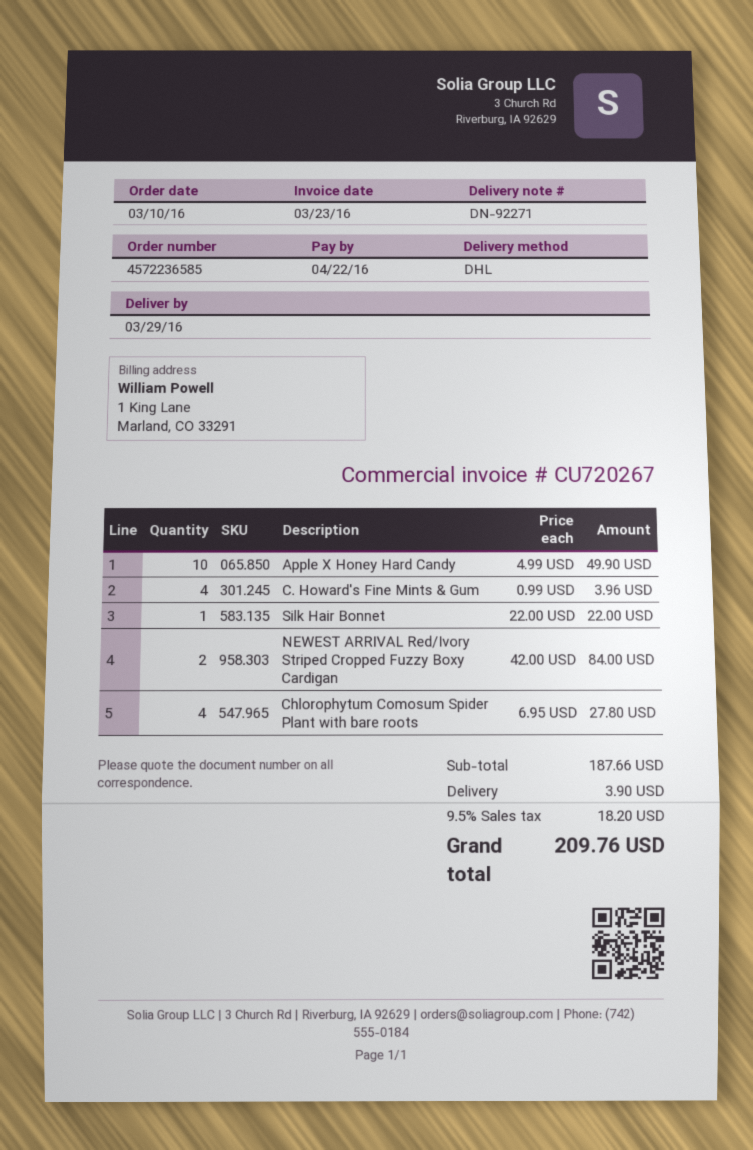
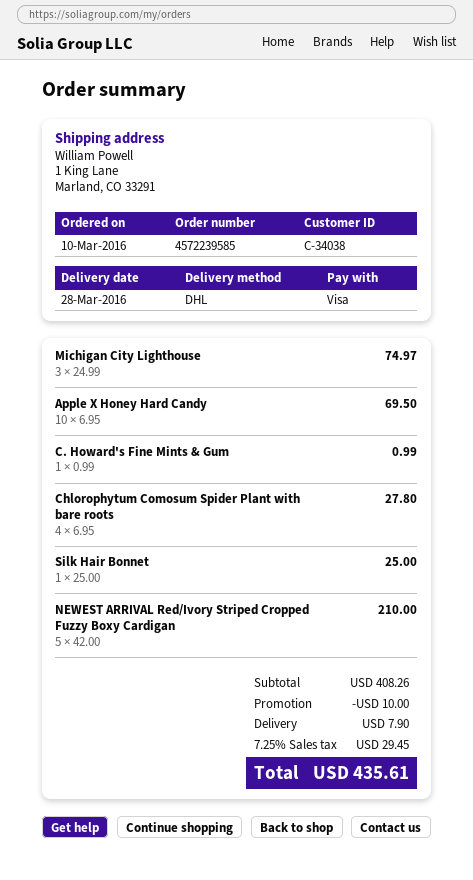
order number: 4572236585 -> 4572239585
delivery date: 2016-03-29 -> 2016-03-28
Apple X Honey Hard Candy: 10 x 4.99 = 49.90 -> 10 x 6.95 = 69.50
C. Howard's Fine Mints & Gum: 4 x 0.99 = 3.96 -> 1 x 0.99 = 0.99
Silk Hair Bonnet: 1 x 22.00 = 22.00 -> 1 x 25.00 = 25.00
NEWEST ARRIVAL Red/Ivory Striped Cropped Fuzzy Boxy Cardigan: 2 x 42.00 = 84.00 -> 5 x 42.00 = 210.00
Michigan City Lighthouse: none -> 3 x 24.99 = 74.97
subtotal: 187.66 -> 408.26
discount: none -> 10.00
shipping: 3.90 -> 7.90
tax: 9.5% = 18.20 -> 7.25% = 29.45
total: 209.76 -> 435.61

